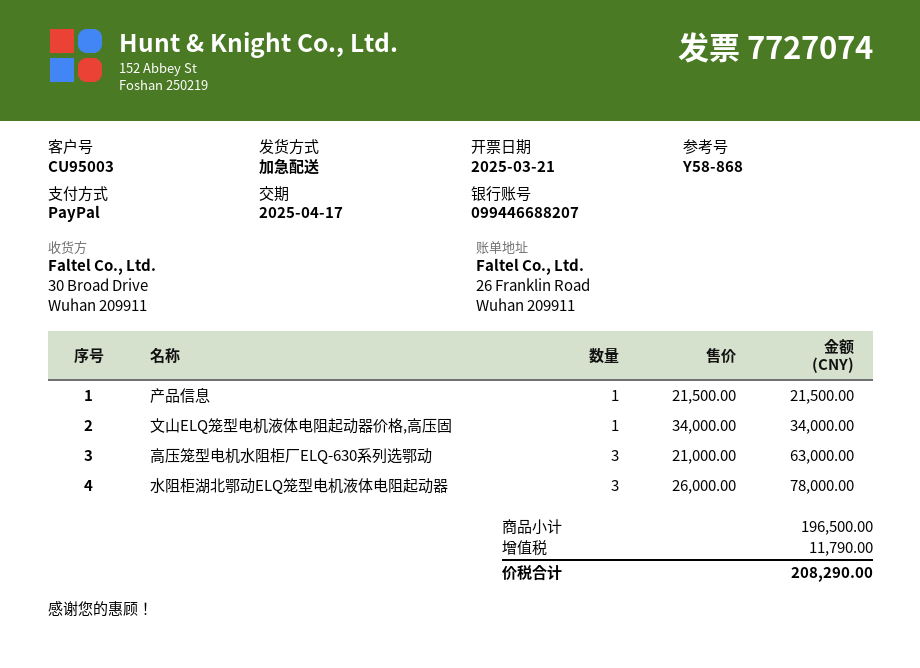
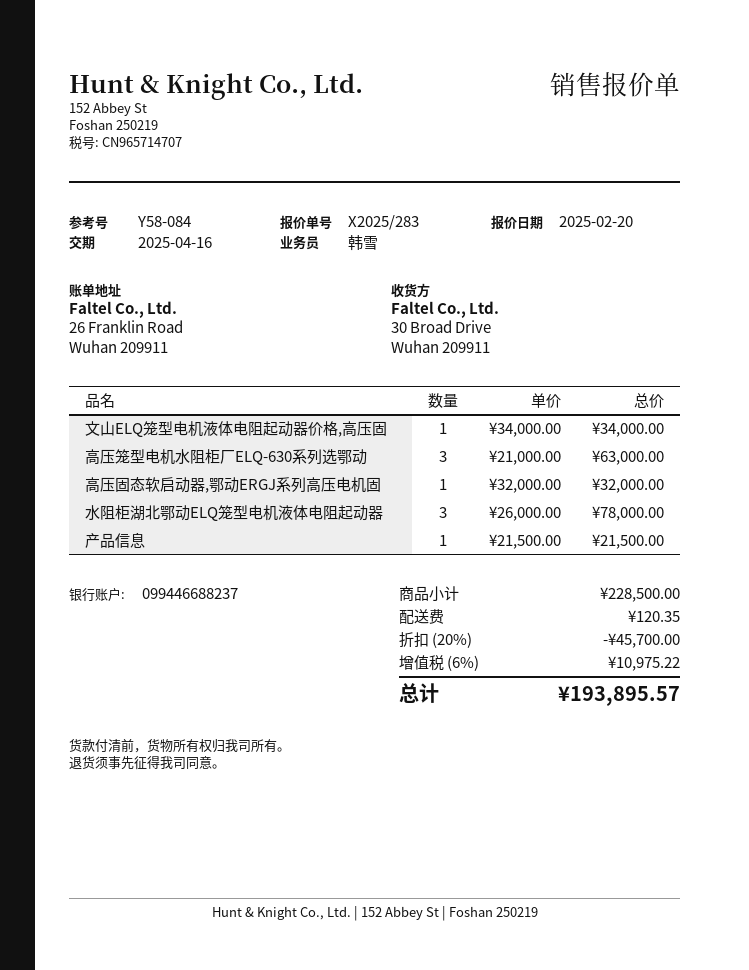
delivery date: 2025-04-17 -> 2025-04-16
reference: Y58-868 -> Y58-084
bank account: 099446688207 -> 099446688237
高压固态软启动器,鄂动ERGJ系列高压电机固: none -> 1 x 32000.00 = 32000.00
subtotal: 196500.00 -> 228500.00
discount: none -> 20% = 45700.00
shipping: none -> 120.35
tax: 11790.00 -> 10975.22
total: 208290.00 -> 193895.57

